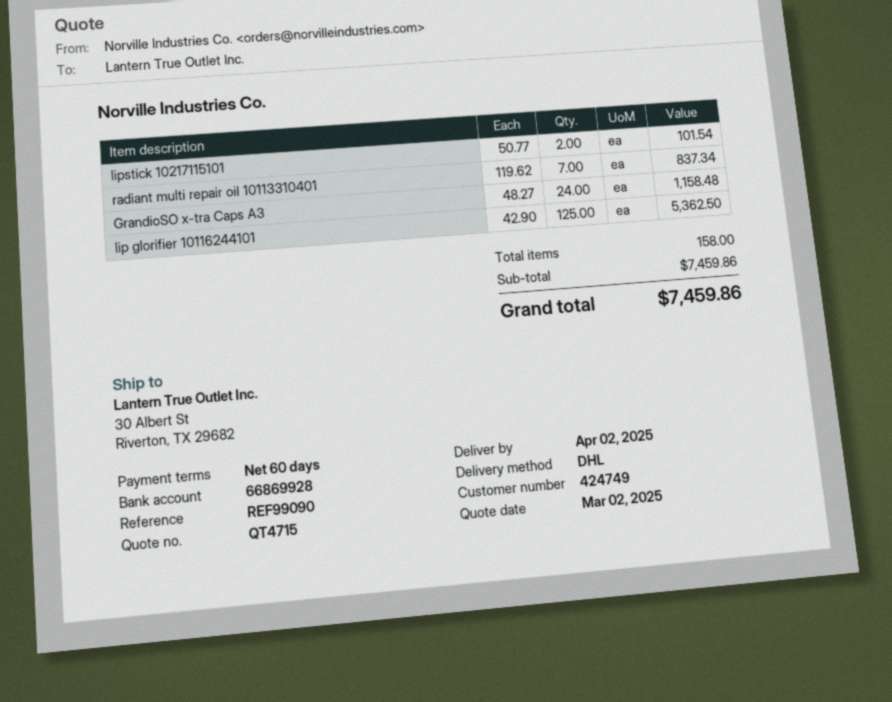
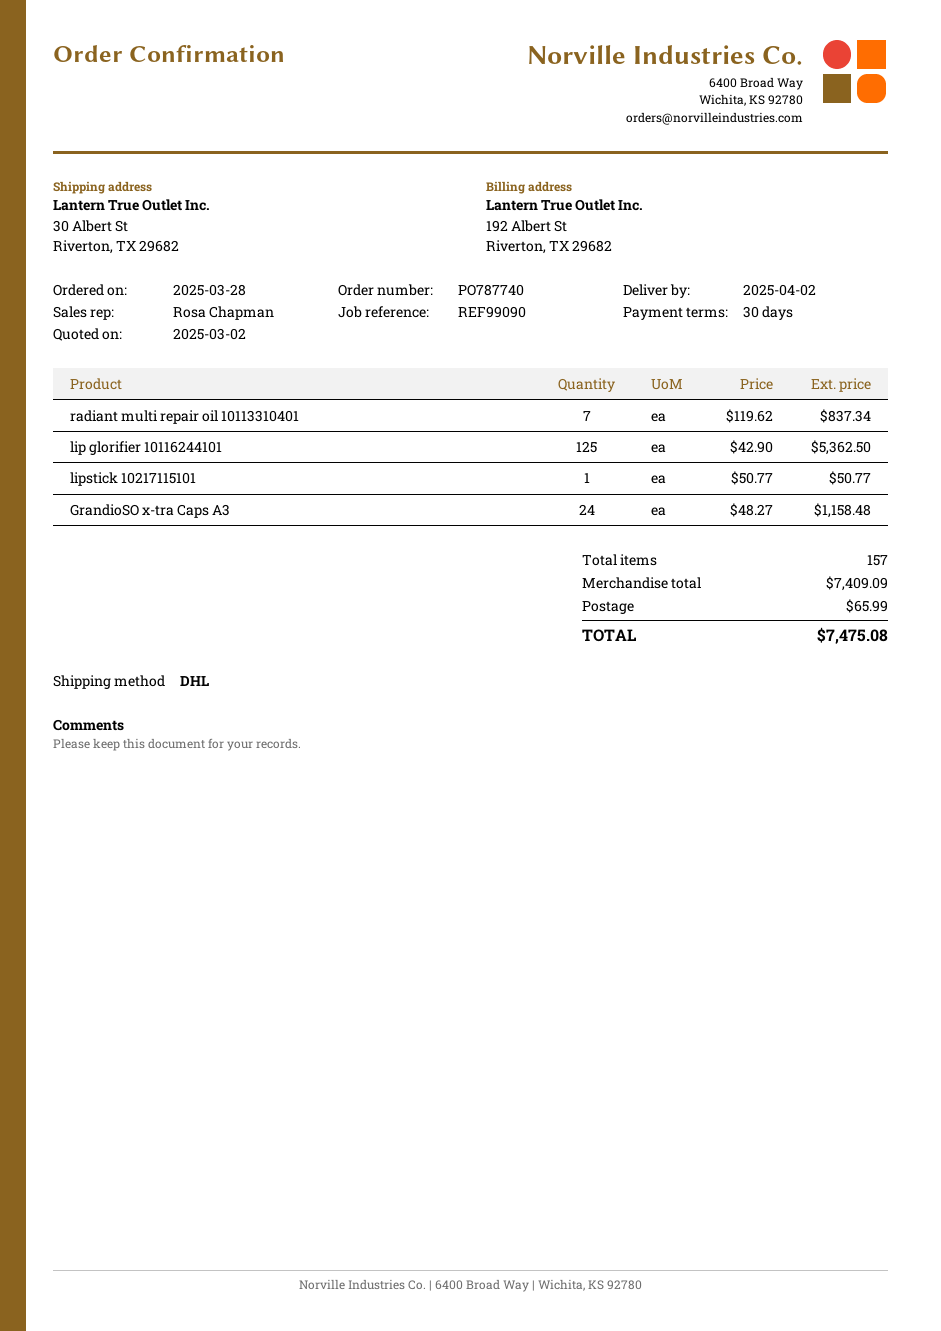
payment terms: 60 days -> 30 days
lipstick 10217115101: 2 x 50.77 = 101.54 -> 1 x 50.77 = 50.77
total quantity: 158 -> 157
subtotal: 7459.86 -> 7409.09
shipping: none -> 65.99
total: 7459.86 -> 7475.08

